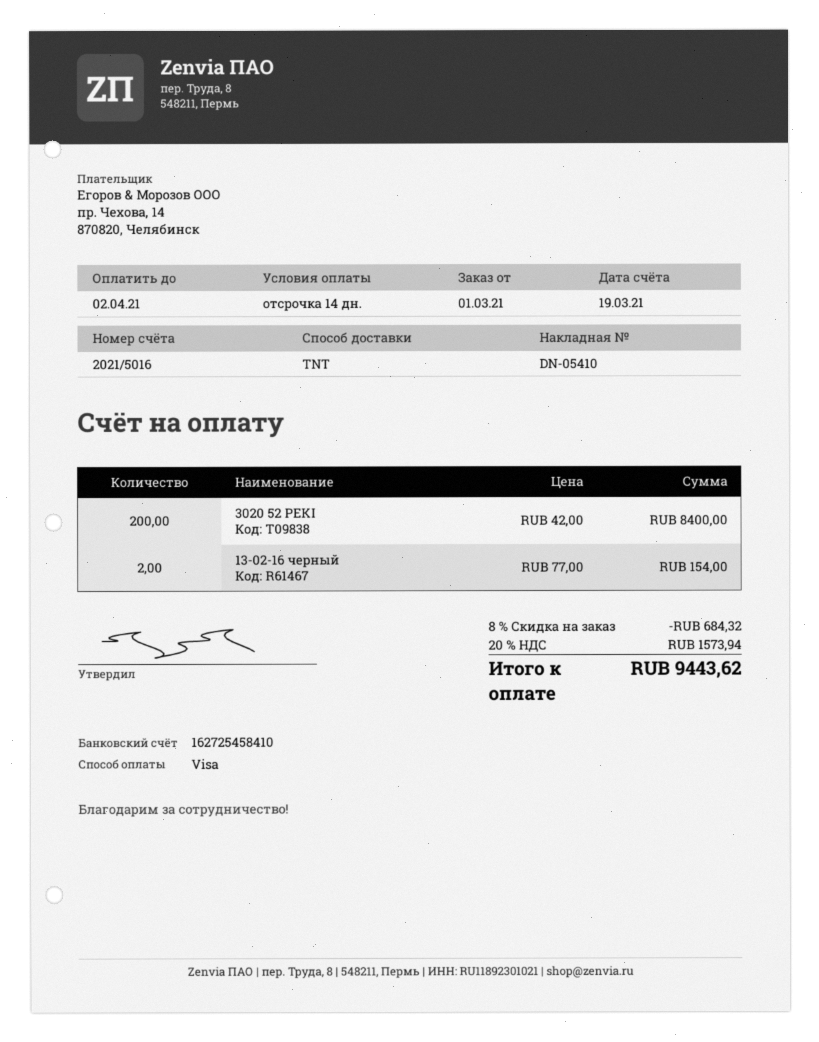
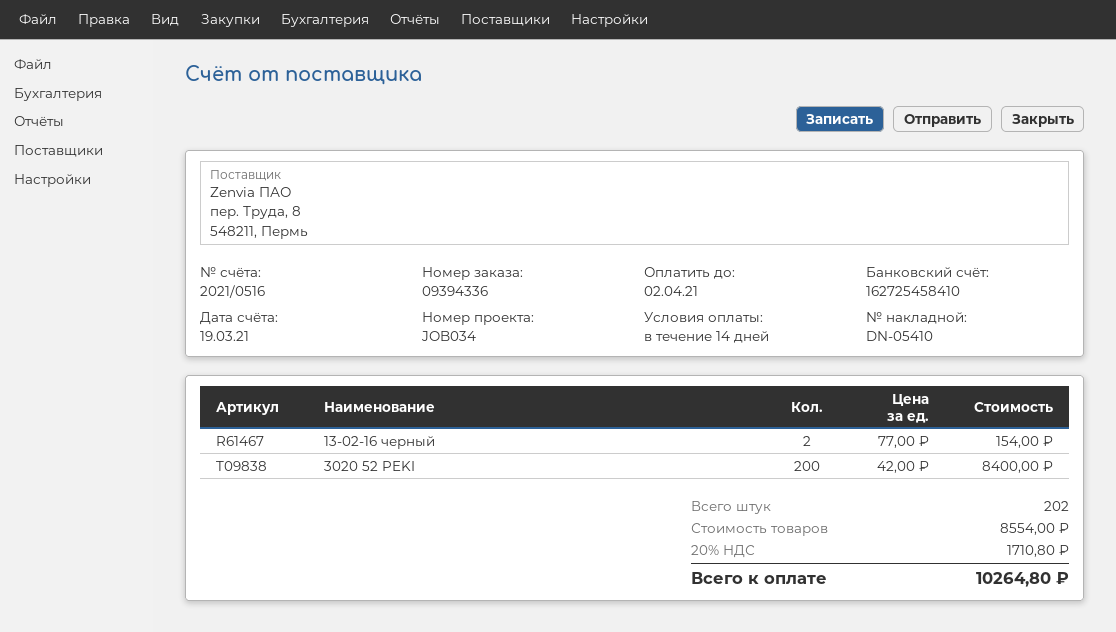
invoice number: 2021/5016 -> 2021/0516
discount: 8% = 684.32 -> none
tax: 20% = 1573.94 -> 20% = 1710.80
total: 9443.62 -> 10264.80

